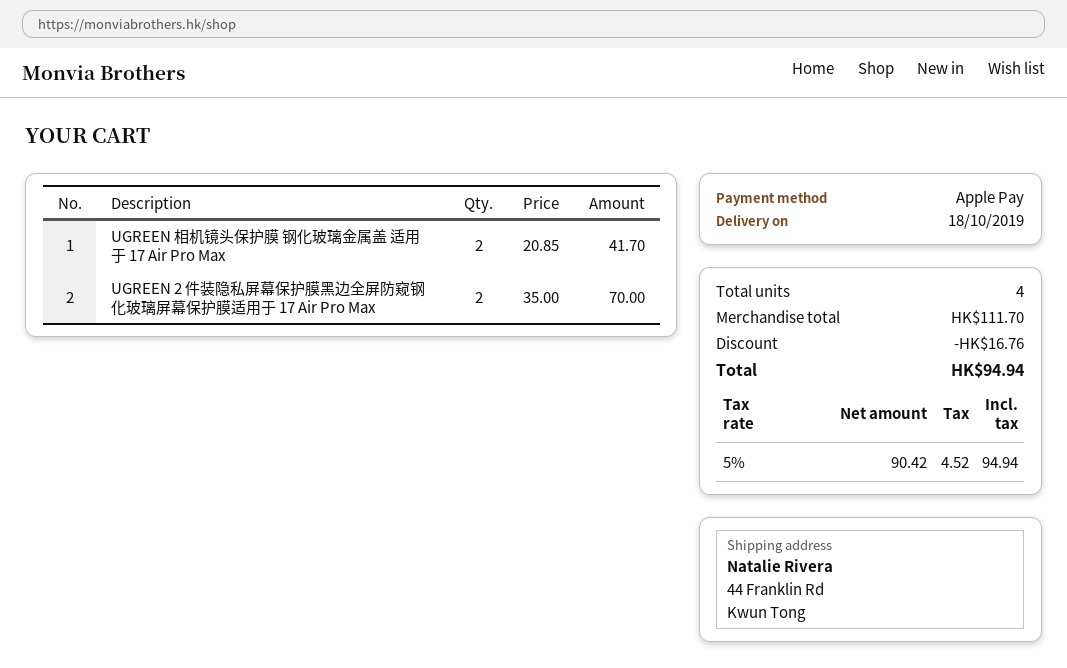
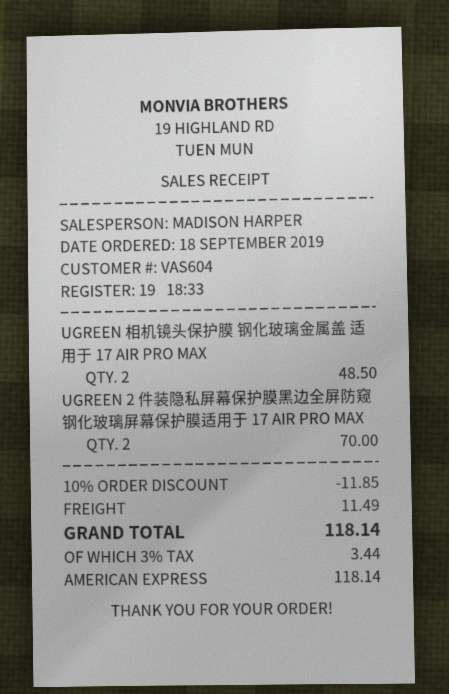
payment method: Apple Pay -> American Express
UGREEN 相机镜头保护膜 钢化玻璃金属盖 适用于 17 Air Pro Max: 2 for 41.70 -> 2 for 48.50
discount: 16.76 -> 11.85
shipping: none -> 11.49
tax: 5% = 4.52 -> 3% = 3.44
total: 94.94 -> 118.14

